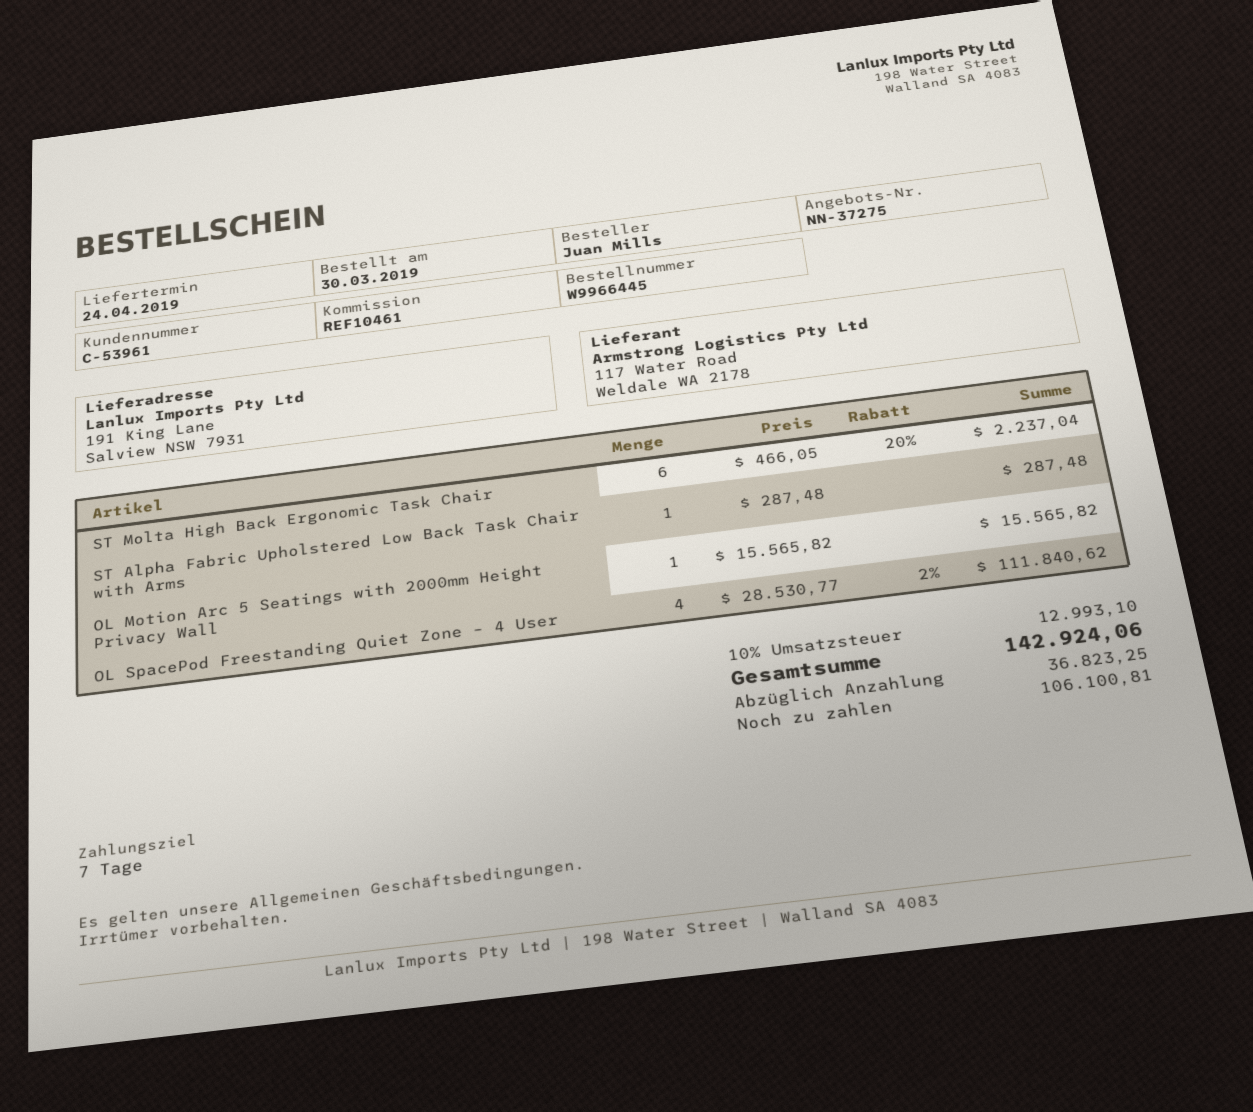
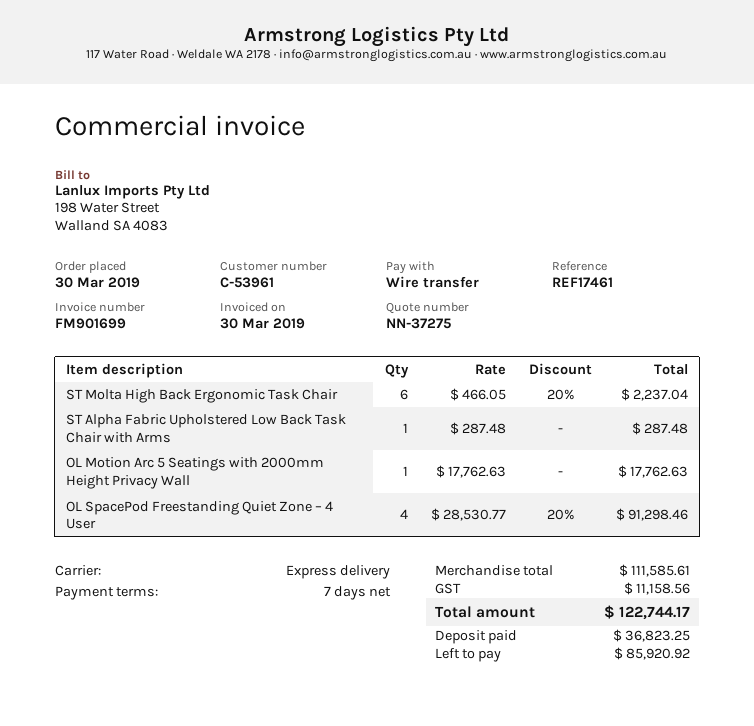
reference: REF10461 -> REF17461
OL Motion Arc 5 Seatings with 2000mm Height Privacy Wall: 1 x 15565.82 = 15565.82 -> 1 x 17762.63 = 17762.63
OL SpacePod Freestanding Quiet Zone – 4 User: 4 x 28530.77 - 2% = 111840.62 -> 4 x 28530.77 - 20% = 91298.46
tax: 12993.10 -> 11158.56
total: 142924.06 -> 122744.17
balance: 106100.81 -> 85920.92

